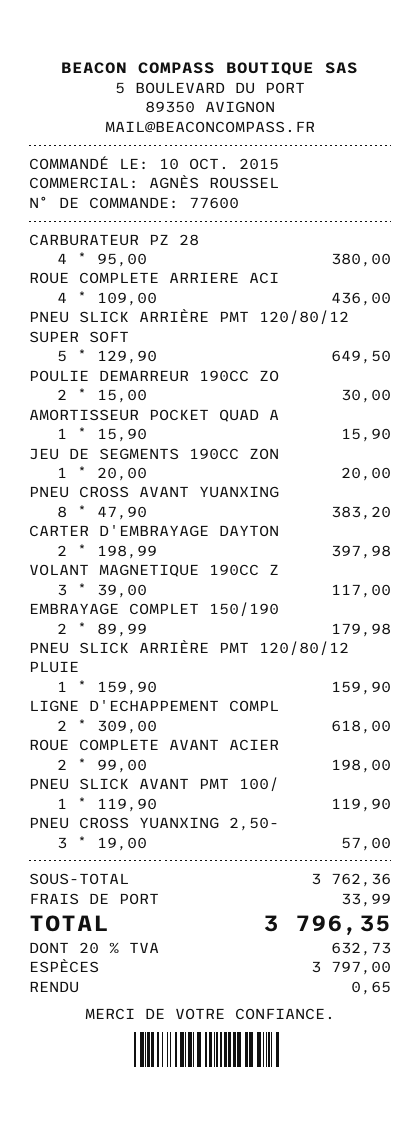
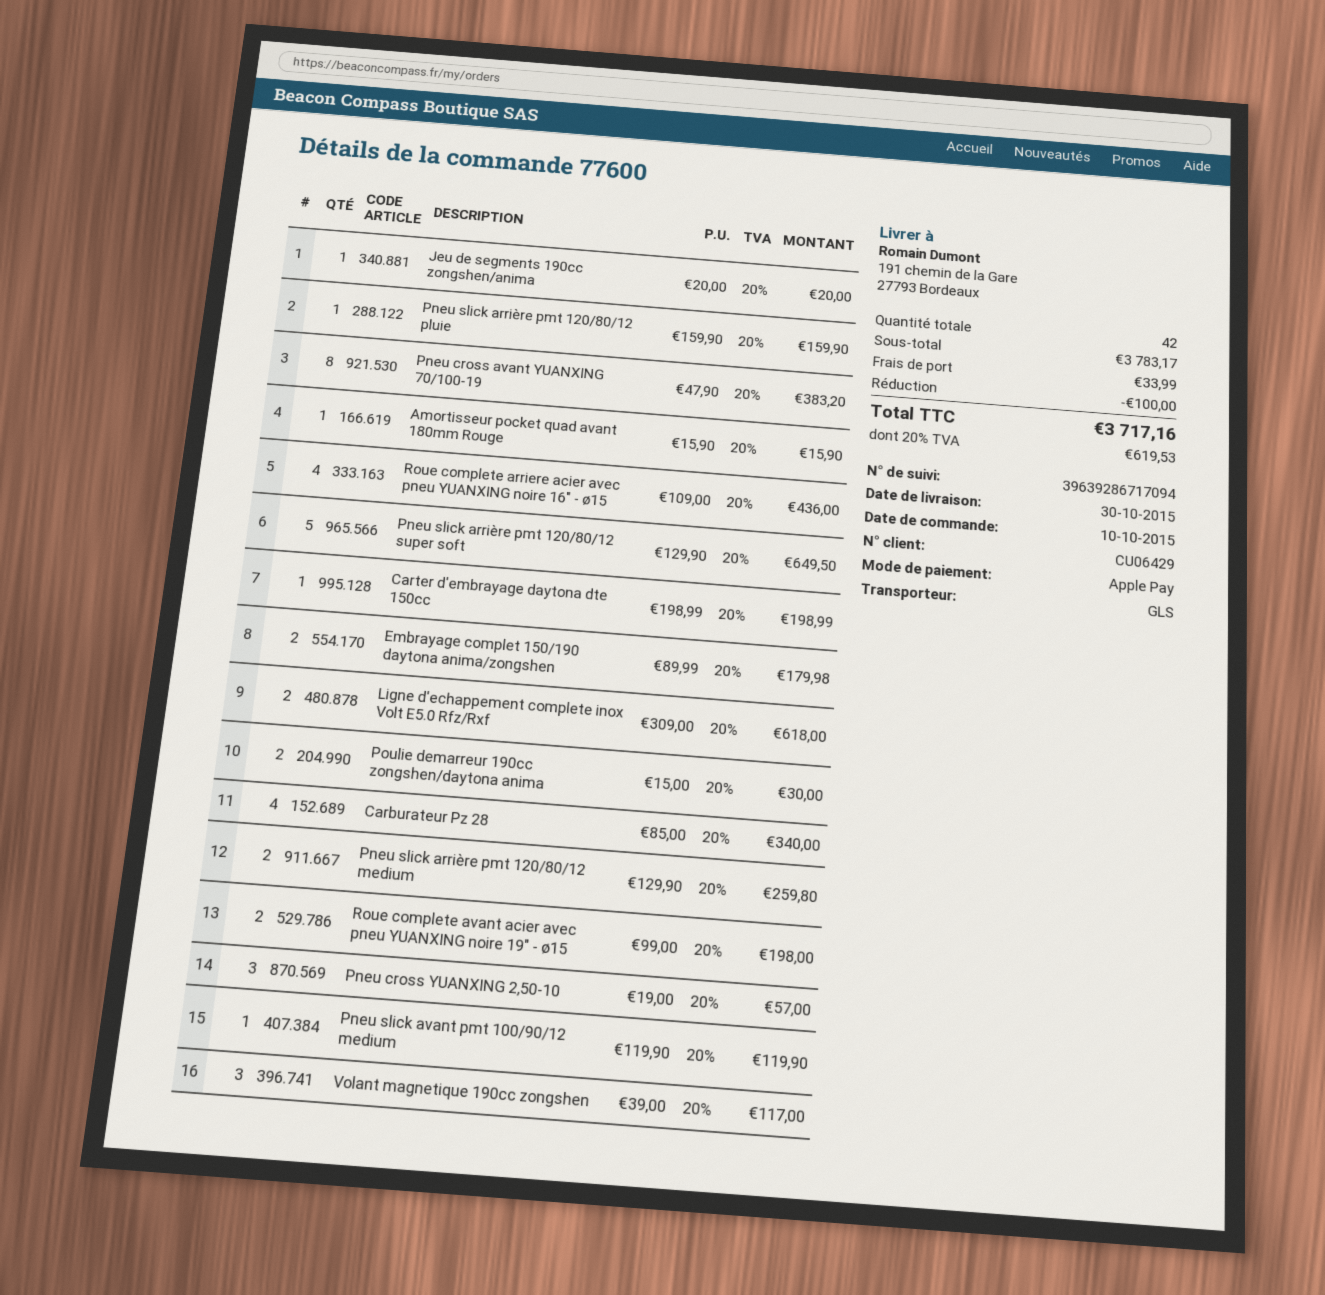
payment method: cash -> Apple Pay
CARBURATEUR PZ 28: 4 x 95.00 = 380.00 -> 4 x 85.00 = 340.00
CARTER D'EMBRAYAGE DAYTON: 2 x 198.99 = 397.98 -> 1 x 198.99 = 198.99
Pneu slick arrière pmt 120/80/12 medium: none -> 2 x 129.90 = 259.80
subtotal: 3762.36 -> 3783.17
discount: none -> 100.00
tax: 20% = 632.73 -> 20% = 619.53
total: 3796.35 -> 3717.16

